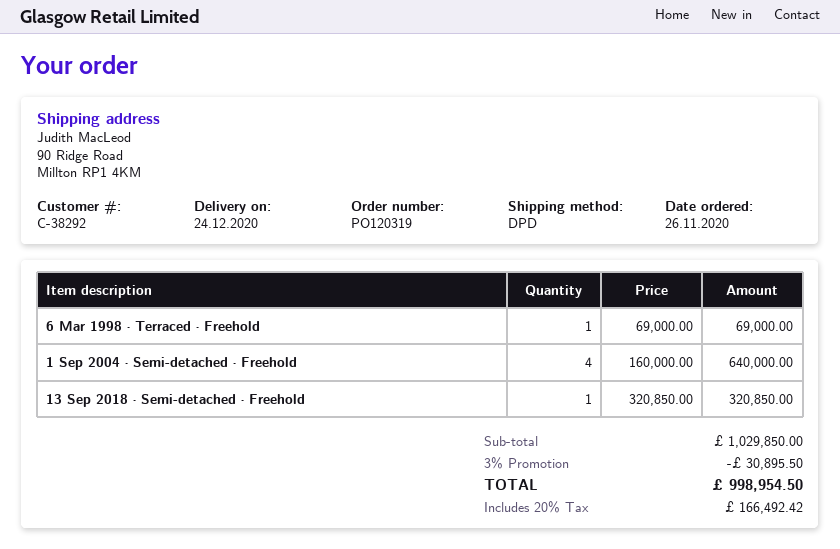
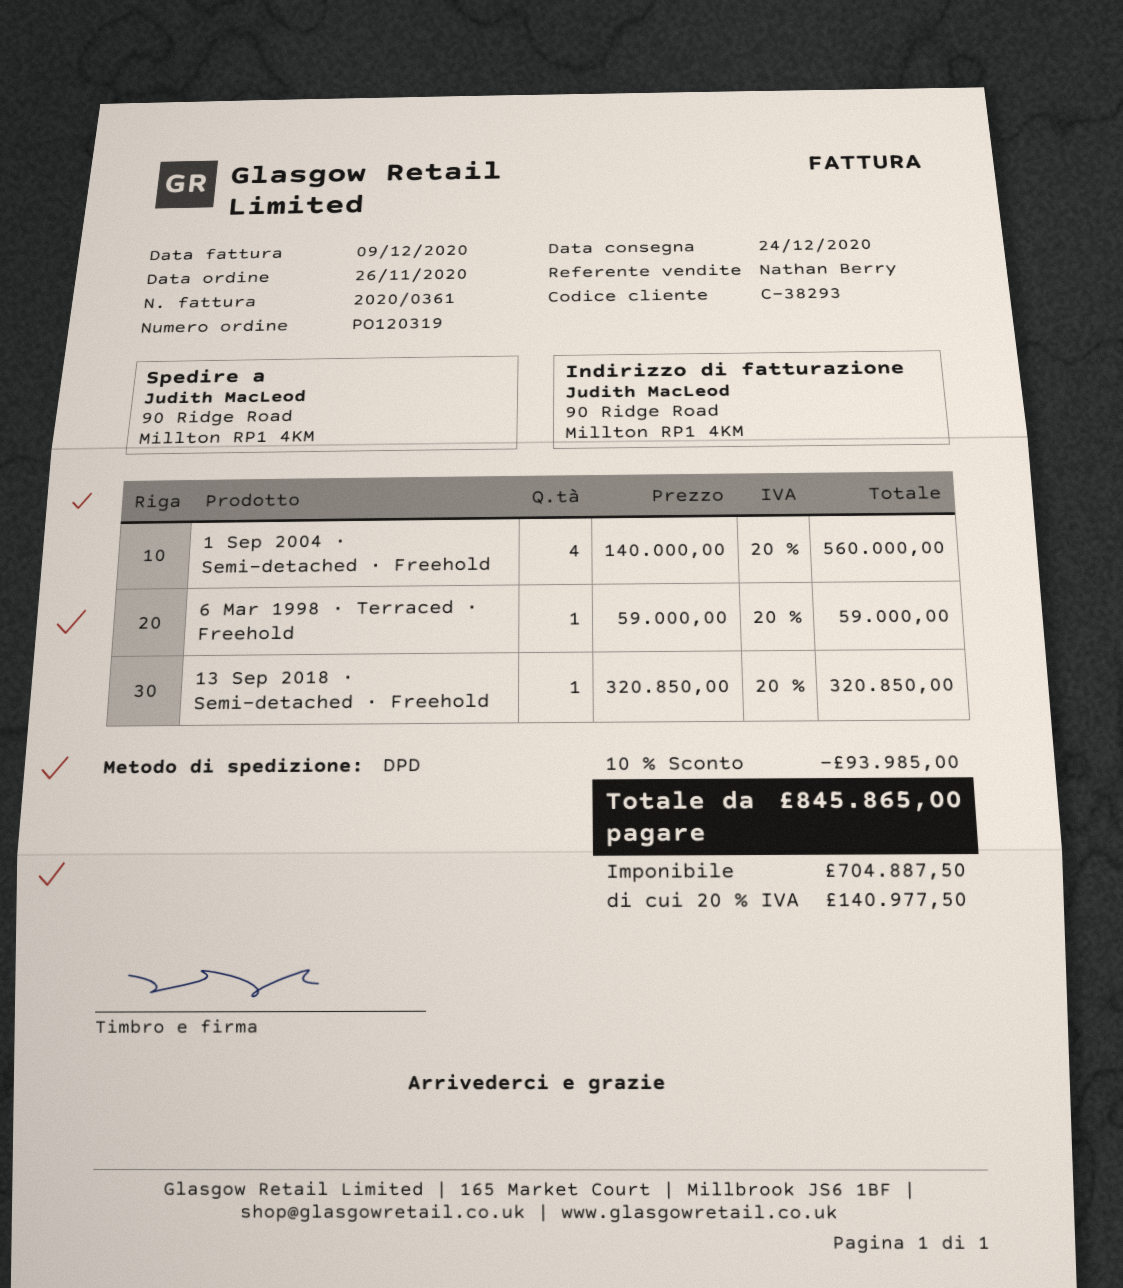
customer number: C-38292 -> C-38293
6 Mar 1998 · Terraced · Freehold: 1 x 69000.00 = 69000.00 -> 1 x 59000.00 = 59000.00
1 Sep 2004 · Semi-detached · Freehold: 4 x 160000.00 = 640000.00 -> 4 x 140000.00 = 560000.00
discount: 3% = 30895.50 -> 10% = 93985.00
tax: 20% = 166492.42 -> 20% = 140977.50
total: 998954.50 -> 845865.00

